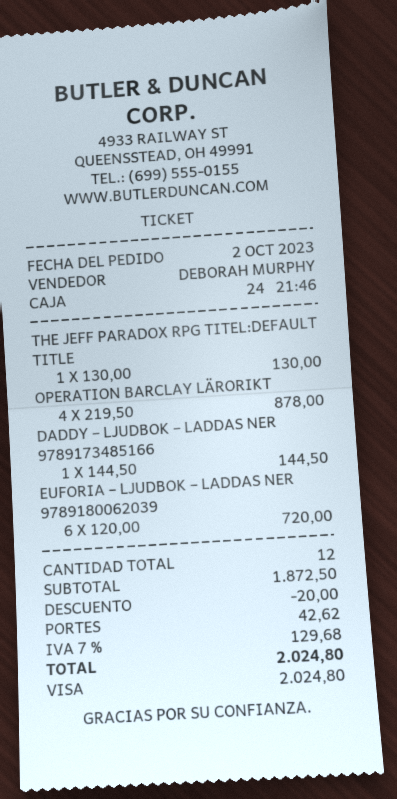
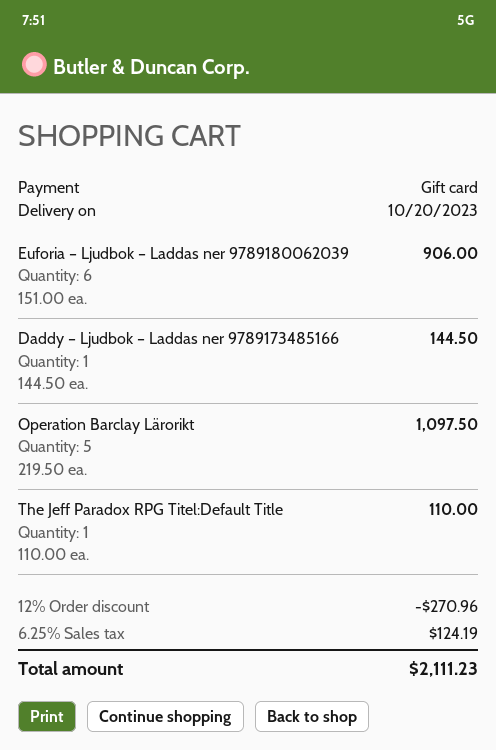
payment method: Visa -> gift card
THE JEFF PARADOX RPG TITEL:DEFAULT TITLE: 1 x 130.00 = 130.00 -> 1 x 110.00 = 110.00
OPERATION BARCLAY LÄRORIKT: 4 x 219.50 = 878.00 -> 5 x 219.50 = 1097.50
EUFORIA – LJUDBOK – LADDAS NER 9789180062039: 6 x 120.00 = 720.00 -> 6 x 151.00 = 906.00
discount: 20.00 -> 270.96
shipping: 42.62 -> none
tax: 7% = 129.68 -> 6.25% = 124.19
total: 2024.80 -> 2111.23

